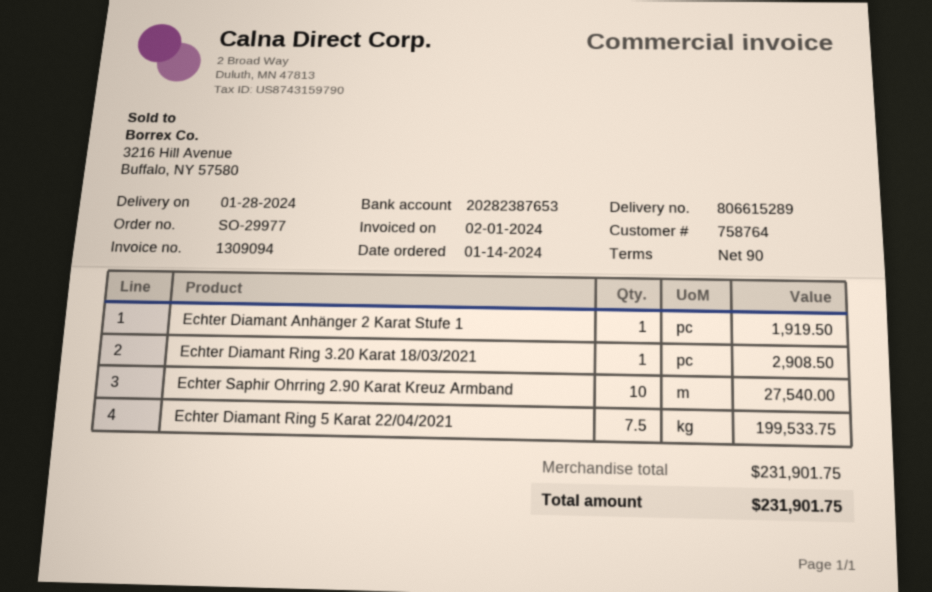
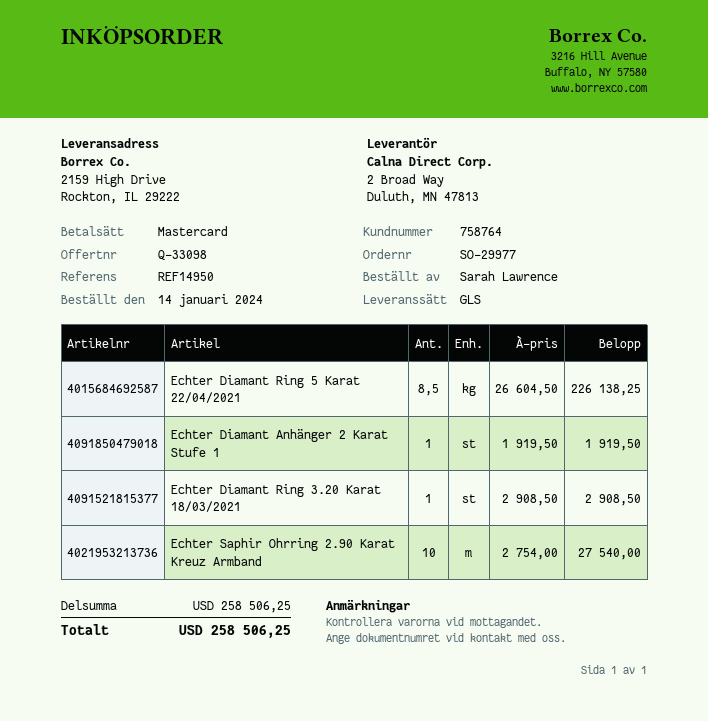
Echter Diamant Ring 5 Karat 22/04/2021: 7.5 for 199533.75 -> 8.5 for 226138.25
subtotal: 231901.75 -> 258506.25
total: 231901.75 -> 258506.25

